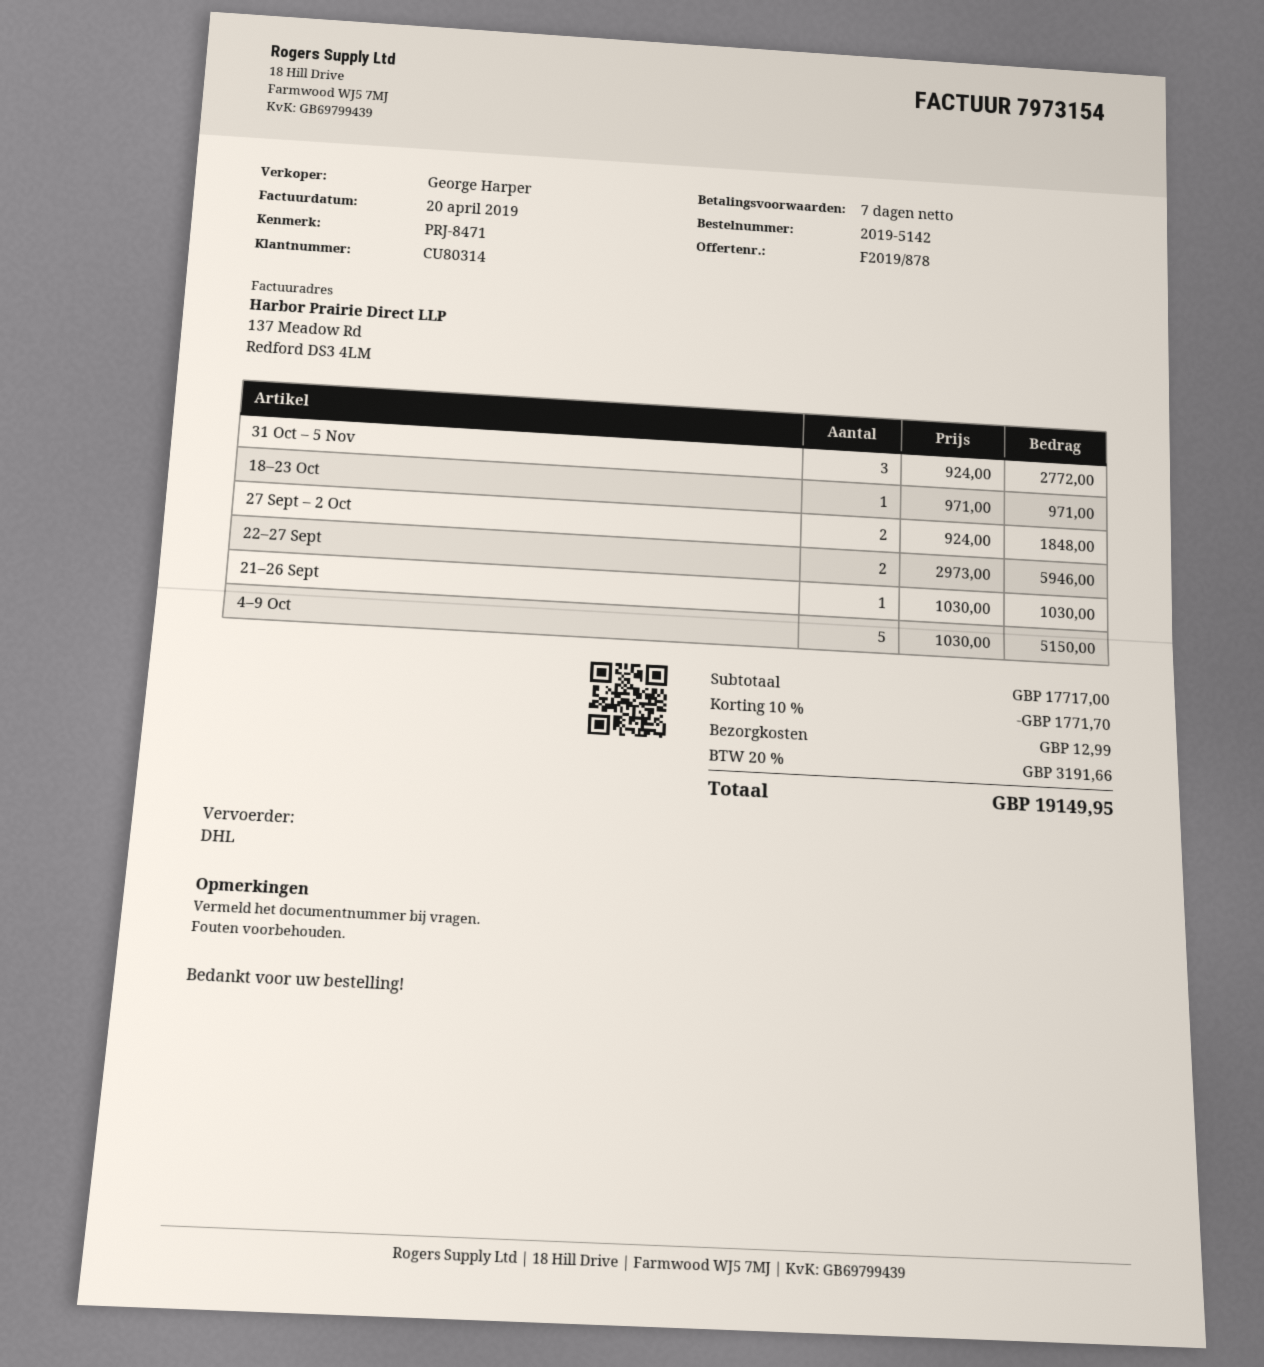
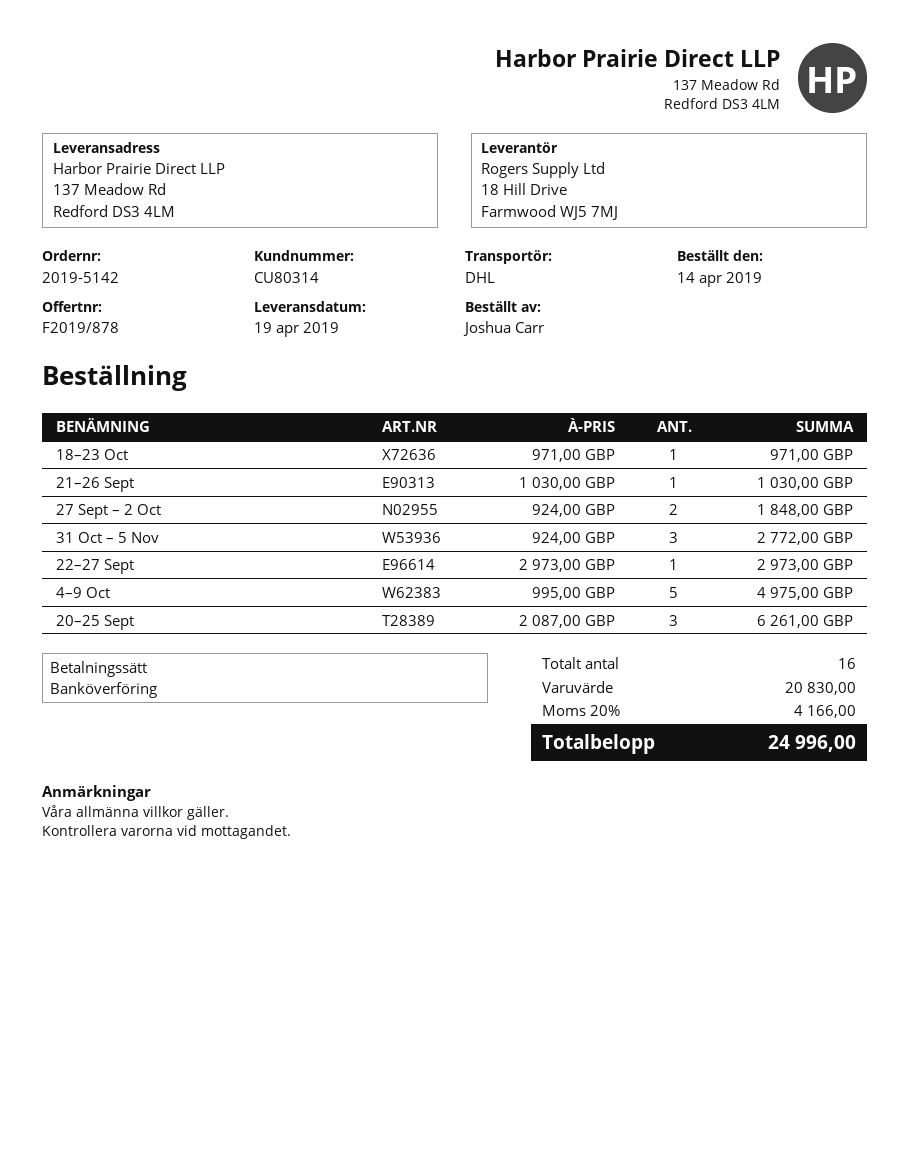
22–27 Sept: 2 x 2973.00 = 5946.00 -> 1 x 2973.00 = 2973.00
4–9 Oct: 5 x 1030.00 = 5150.00 -> 5 x 995.00 = 4975.00
20–25 Sept: none -> 3 x 2087.00 = 6261.00
subtotal: 17717.00 -> 20830.00
discount: 10% = 1771.70 -> none
shipping: 12.99 -> none
tax: 20% = 3191.66 -> 20% = 4166.00
total: 19149.95 -> 24996.00

